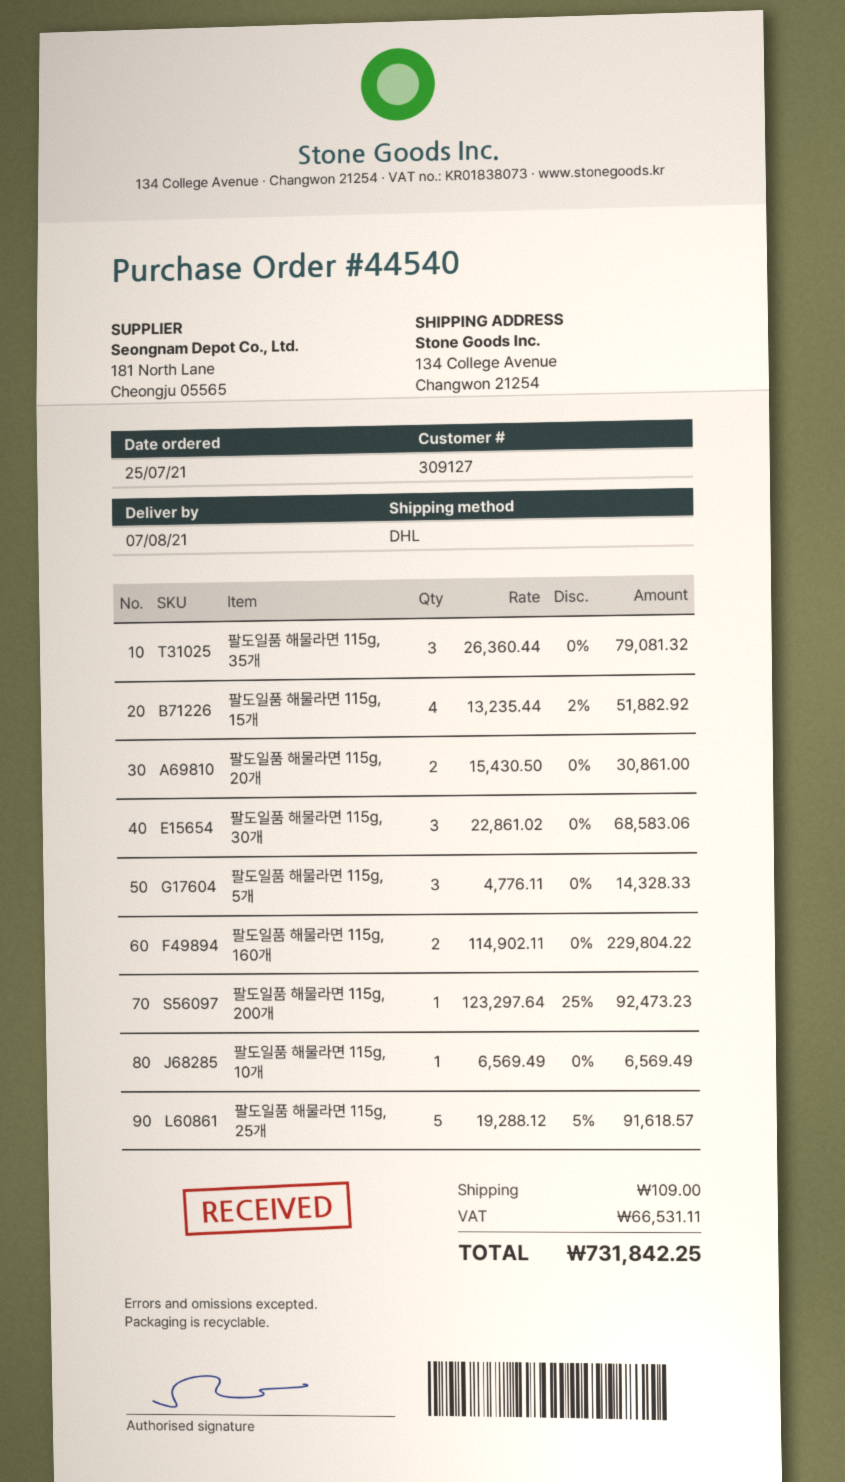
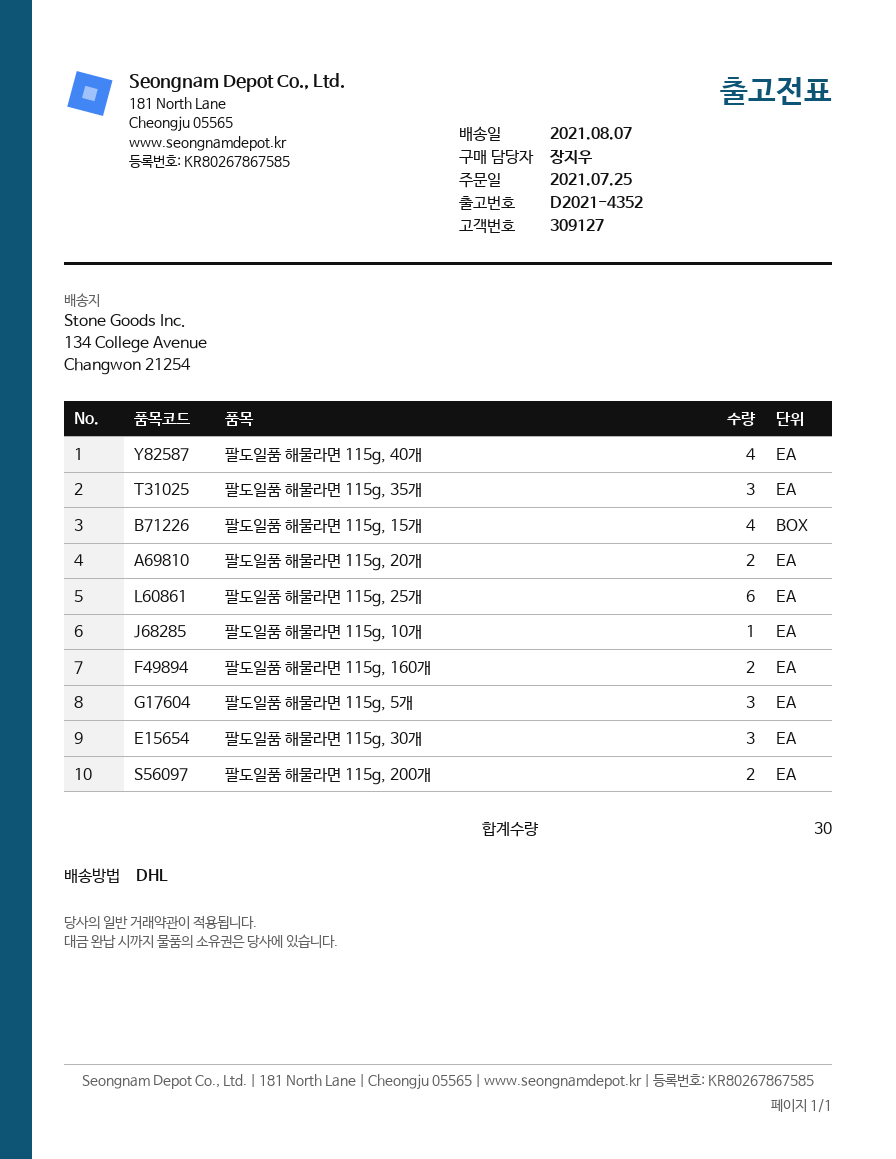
팔도일품 해물라면 115g, 200개: 1 -> 2
팔도일품 해물라면 115g, 25개: 5 -> 6
팔도일품 해물라면 115g, 40개: none -> 4

